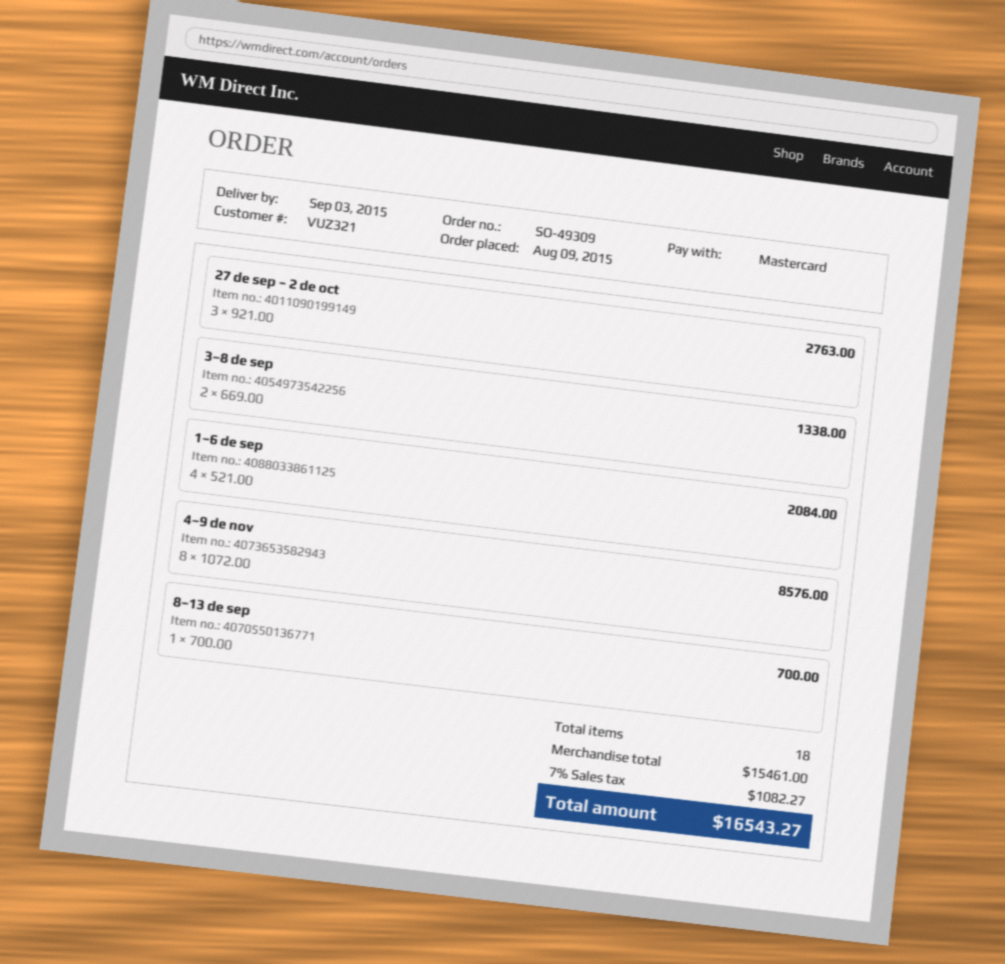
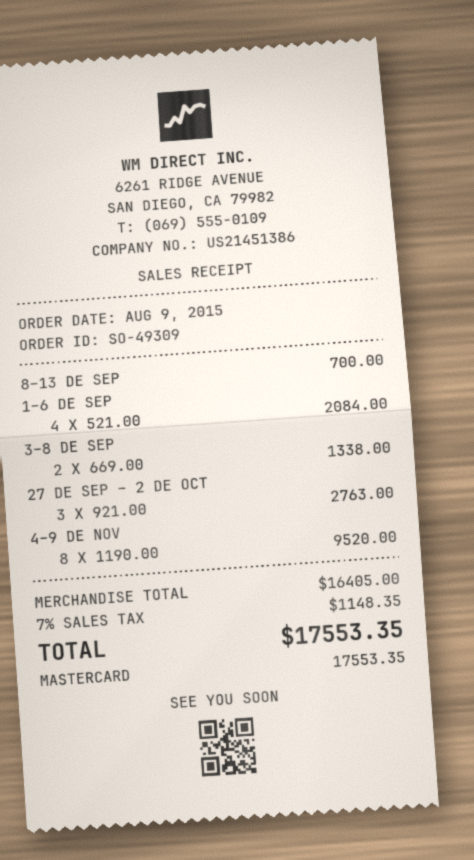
4–9 de nov: 8 x 1072.00 = 8576.00 -> 8 x 1190.00 = 9520.00
subtotal: 15461.00 -> 16405.00
tax: 7% = 1082.27 -> 7% = 1148.35
total: 16543.27 -> 17553.35

